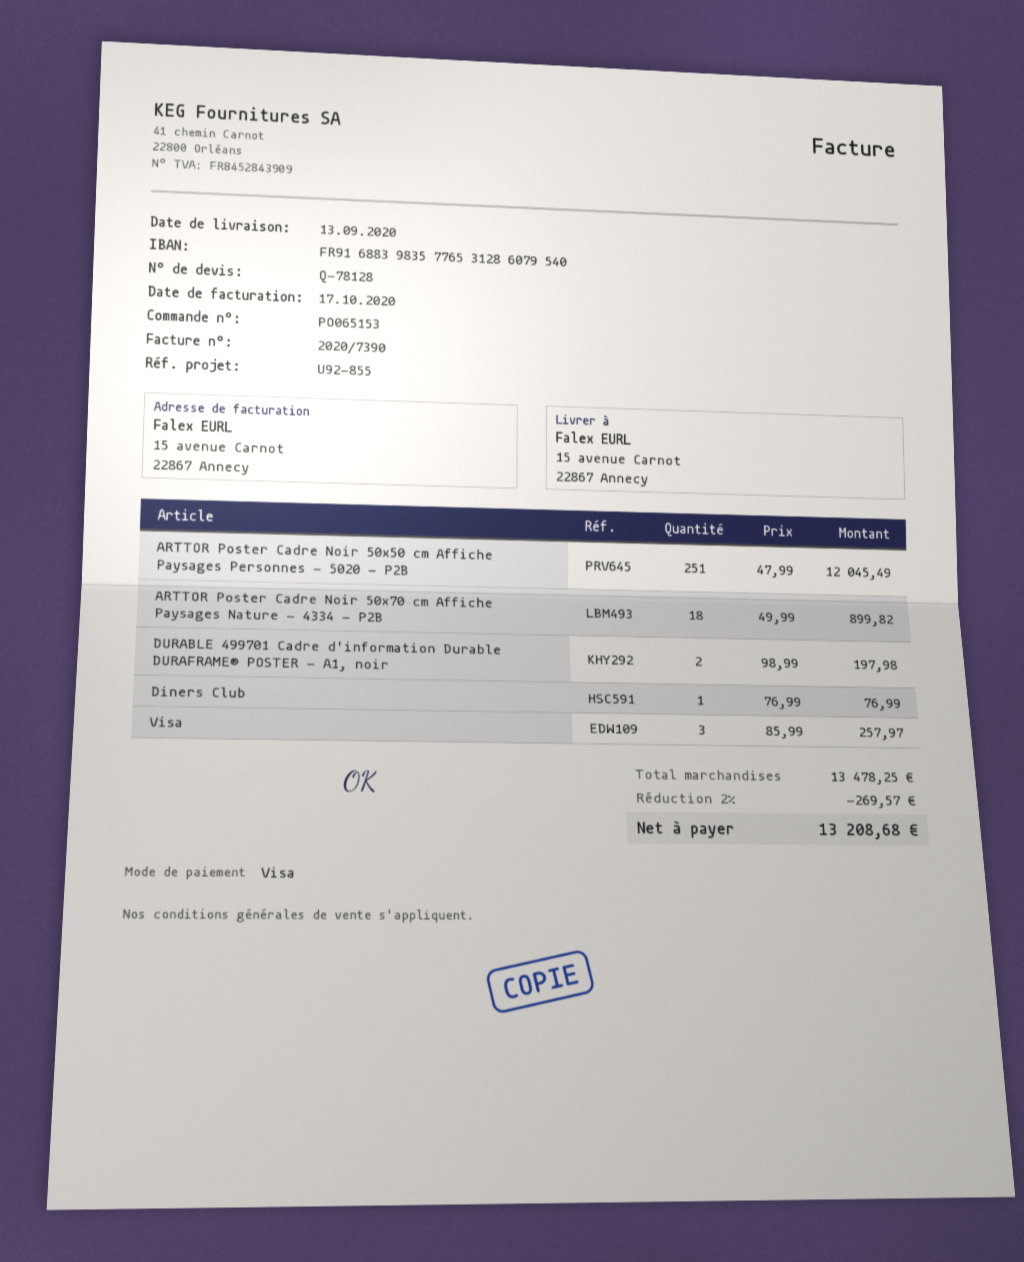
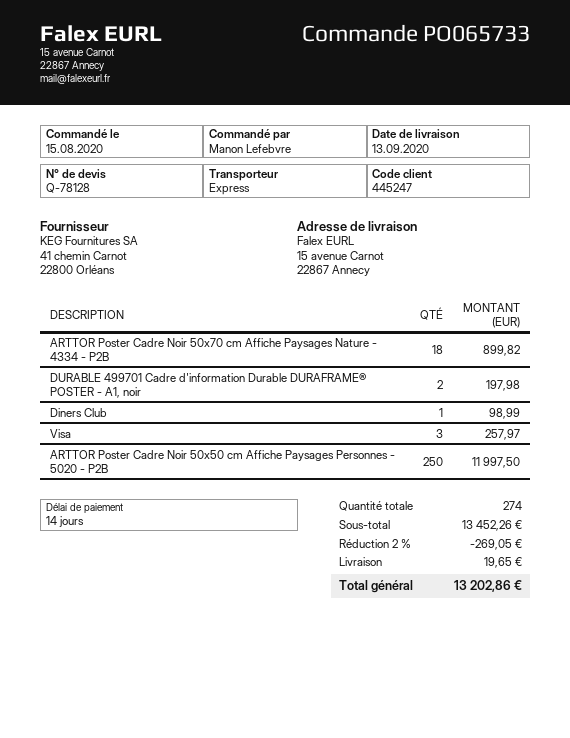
order number: PO065153 -> PO065733
ARTTOR Poster Cadre Noir 50x50 cm Affiche Paysages Personnes - 5020 - P2B: 251 for 12045.49 -> 250 for 11997.50
Diners Club: 1 for 76.99 -> 1 for 98.99
subtotal: 13478.25 -> 13452.26
discount: 2% = 269.57 -> 2% = 269.05
shipping: none -> 19.65
total: 13208.68 -> 13202.86

